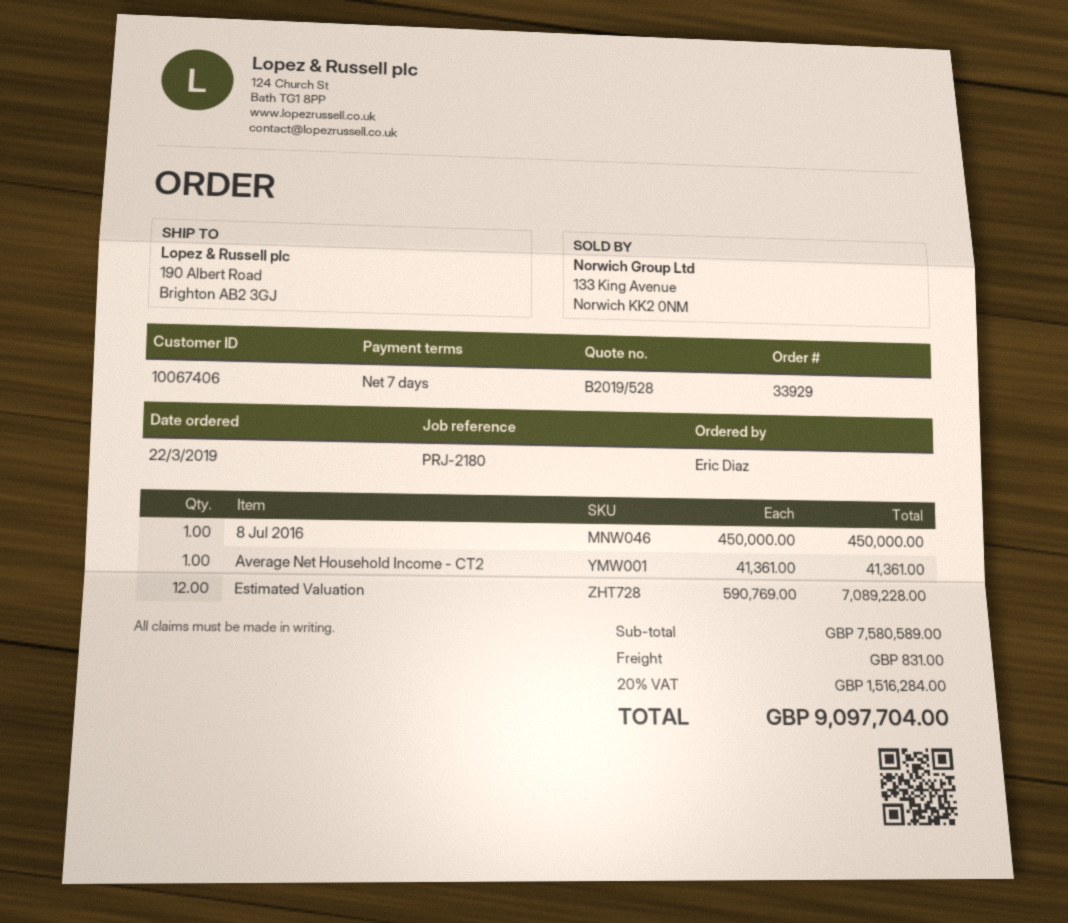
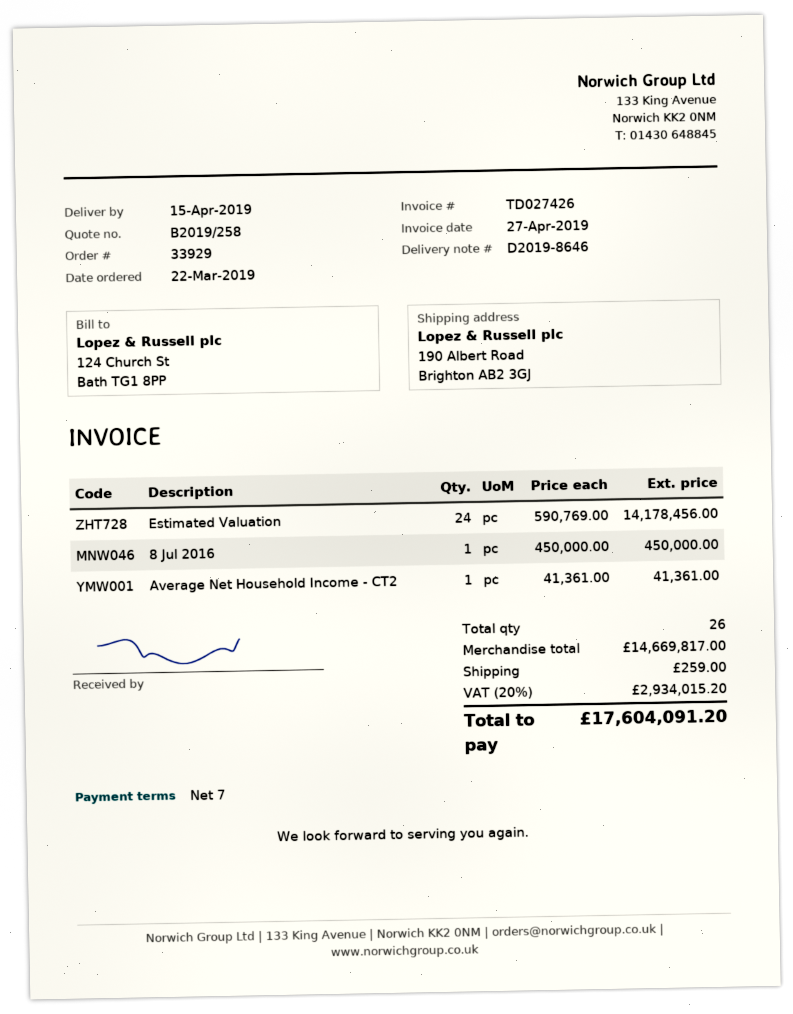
quote number: B2019/528 -> B2019/258
Estimated Valuation: 12 x 590769.00 = 7089228.00 -> 24 x 590769.00 = 14178456.00
subtotal: 7580589.00 -> 14669817.00
shipping: 831.00 -> 259.00
tax: 20% = 1516284.00 -> 20% = 2934015.20
total: 9097704.00 -> 17604091.20

